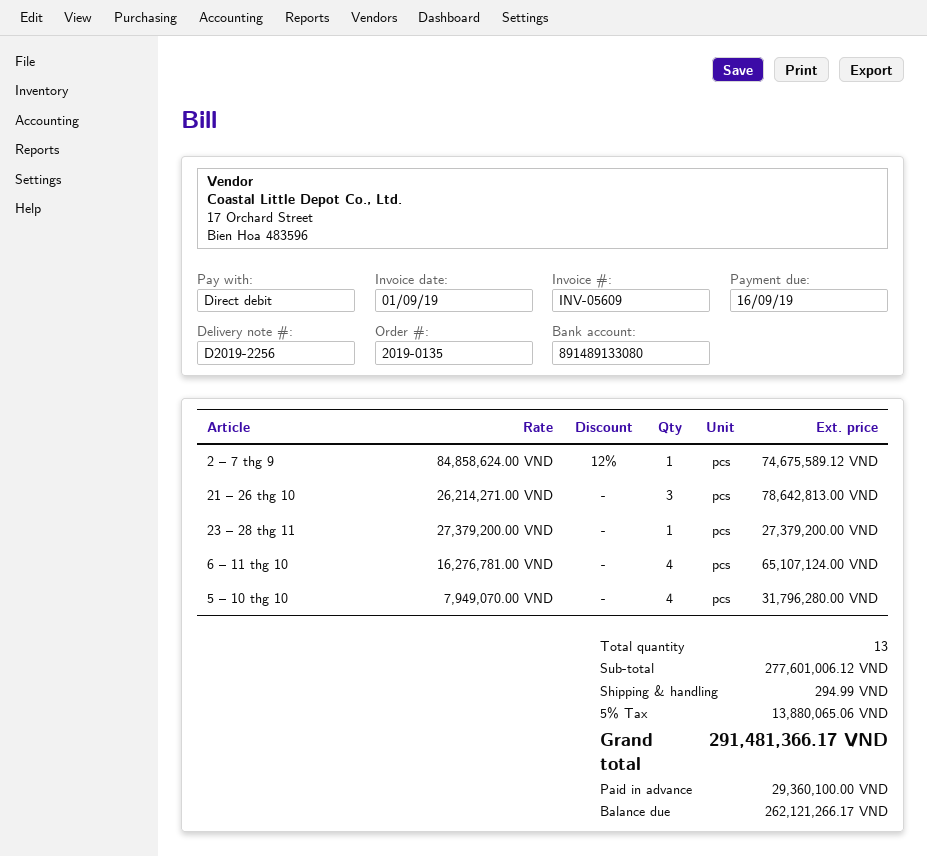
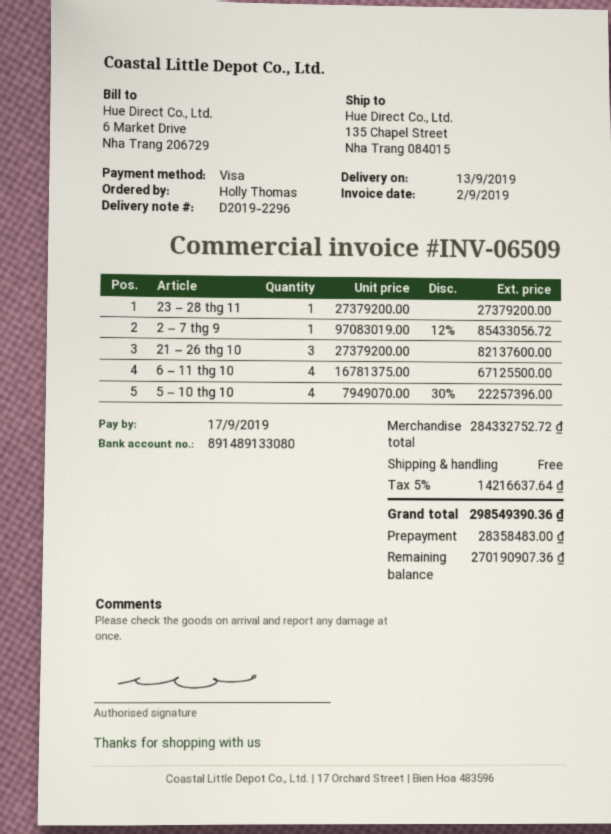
delivery note number: D2019-2256 -> D2019-2296
invoice number: INV-05609 -> INV-06509
invoice date: 2019-09-01 -> 2019-09-02
due date: 2019-09-16 -> 2019-09-17
payment method: direct debit -> Visa
2 – 7 thg 9: 1 x 84858624.00 - 12% = 74675589.12 -> 1 x 97083019.00 - 12% = 85433056.72
21 – 26 thg 10: 3 x 26214271.00 = 78642813.00 -> 3 x 27379200.00 = 82137600.00
6 – 11 thg 10: 4 x 16276781.00 = 65107124.00 -> 4 x 16781375.00 = 67125500.00
5 – 10 thg 10: 4 x 7949070.00 = 31796280.00 -> 4 x 7949070.00 - 30% = 22257396.00
subtotal: 277601006.12 -> 284332752.72
shipping: 294.99 -> 0.00
tax: 5% = 13880065.06 -> 5% = 14216637.64
total: 291481366.17 -> 298549390.36
deposit: 29360100.00 -> 28358483.00
balance: 262121266.17 -> 270190907.36

